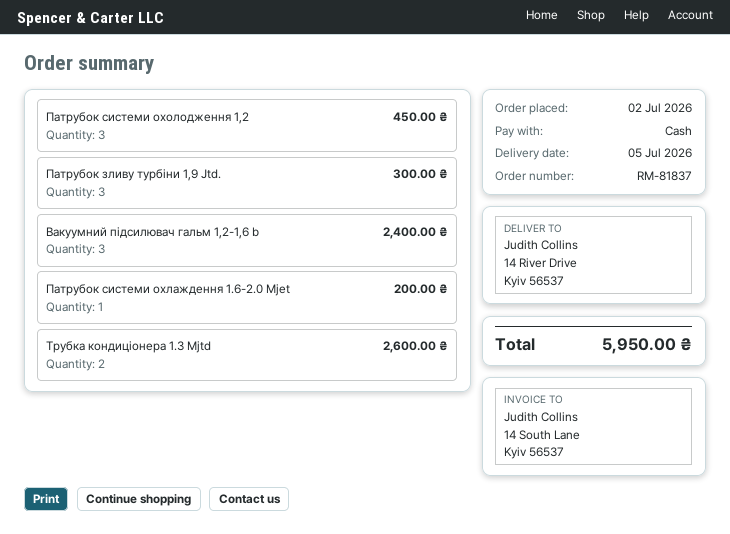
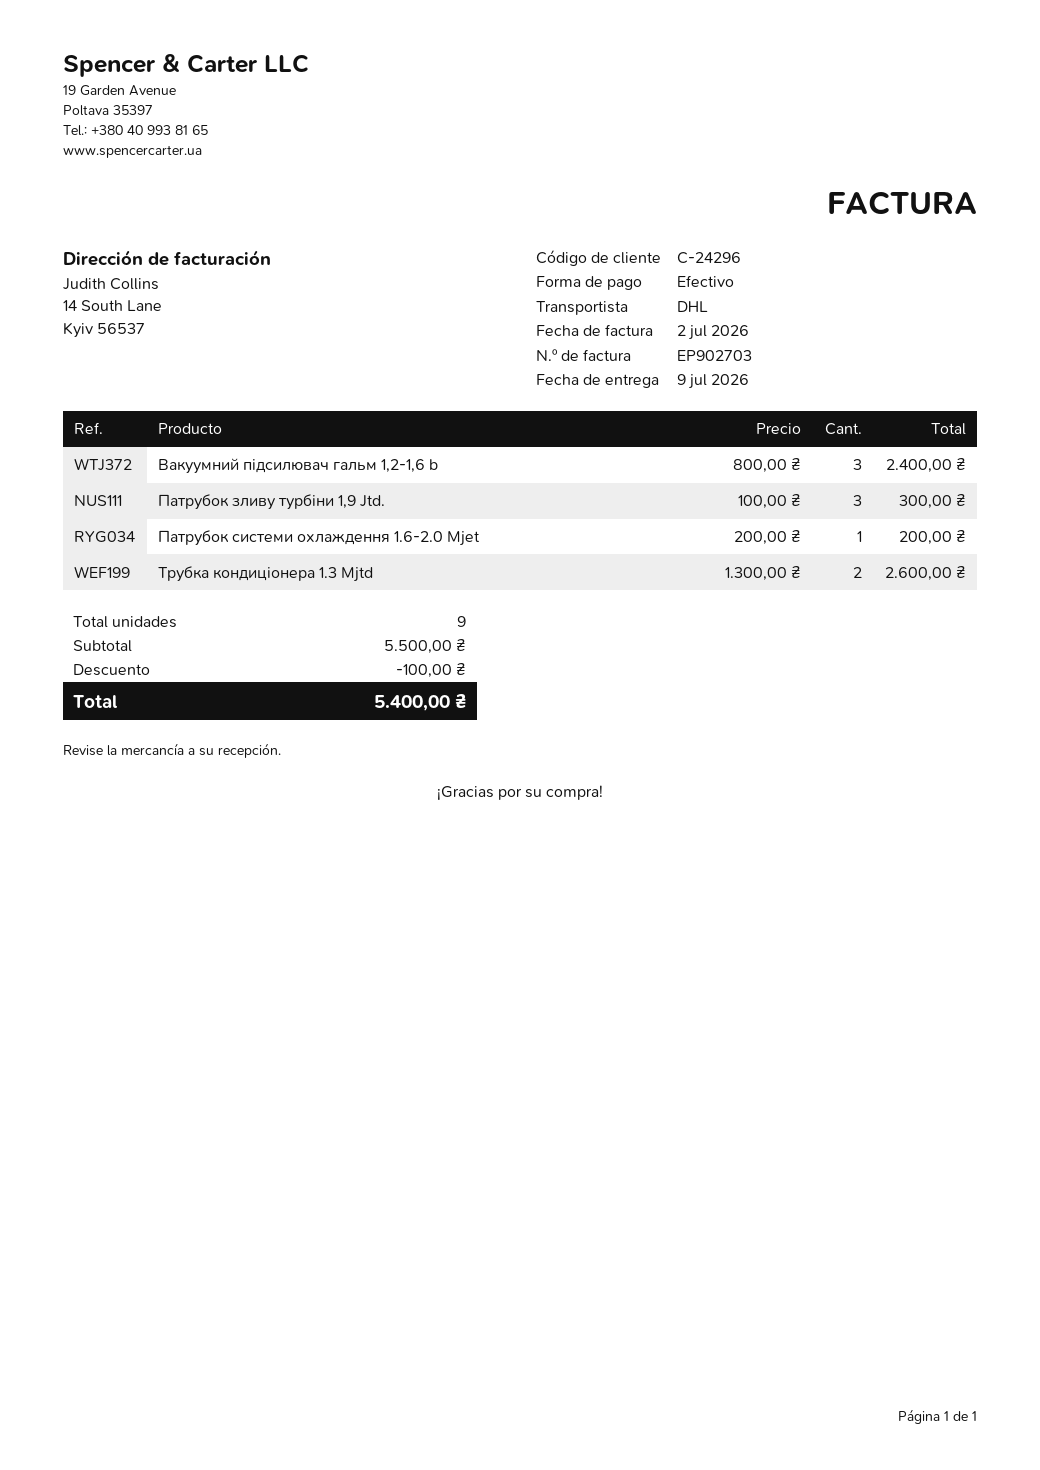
delivery date: 2026-07-05 -> 2026-07-09
Патрубок системи охолодження 1,2: 3 for 450.00 -> none
discount: none -> 100.00
total: 5950.00 -> 5400.00

